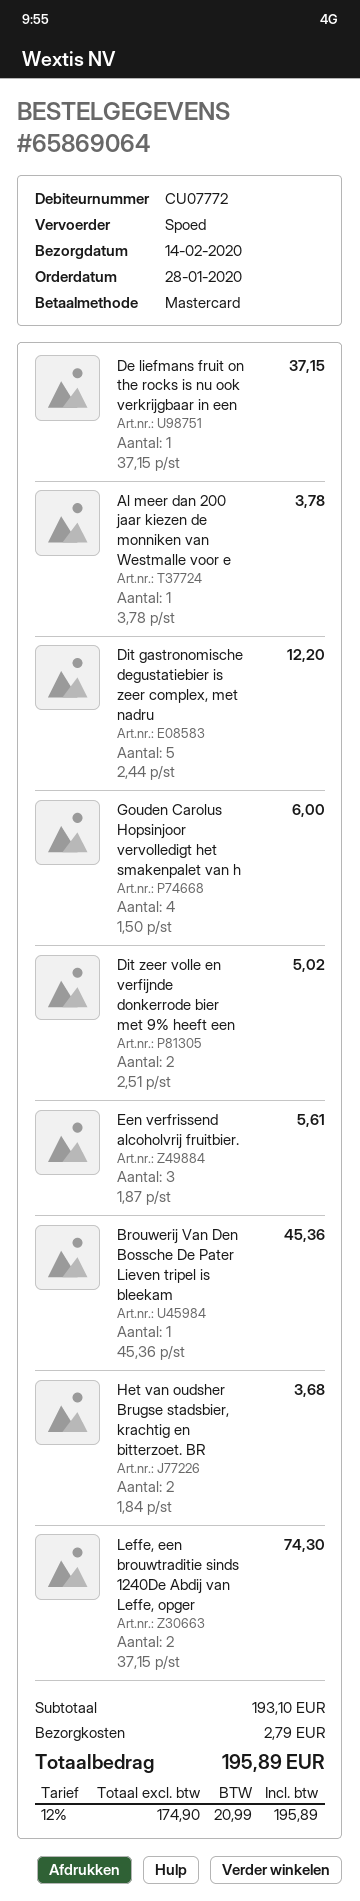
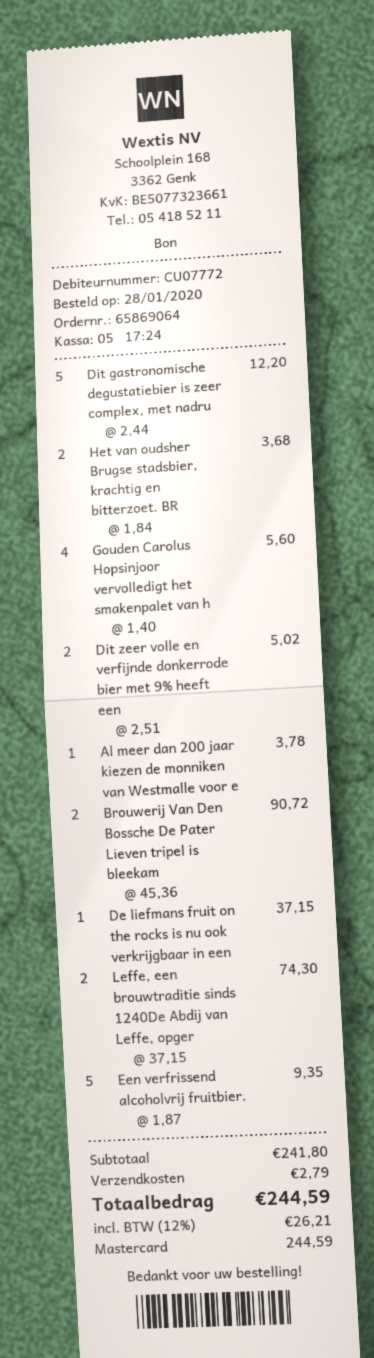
Gouden Carolus Hopsinjoor vervolledigt het smakenpalet van h: 4 x 1.50 = 6.00 -> 4 x 1.40 = 5.60
Een verfrissend alcoholvrij fruitbier.: 3 x 1.87 = 5.61 -> 5 x 1.87 = 9.35
Brouwerij Van Den Bossche De Pater Lieven tripel is bleekam: 1 x 45.36 = 45.36 -> 2 x 45.36 = 90.72
subtotal: 193.10 -> 241.80
tax: 12% = 20.99 -> 12% = 26.21
total: 195.89 -> 244.59

